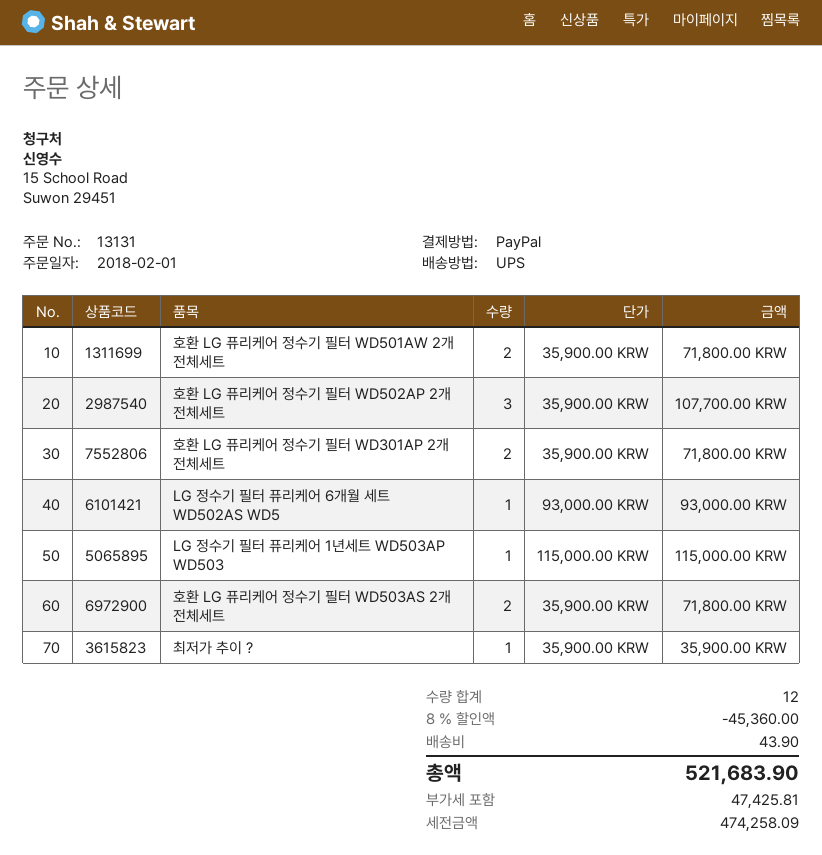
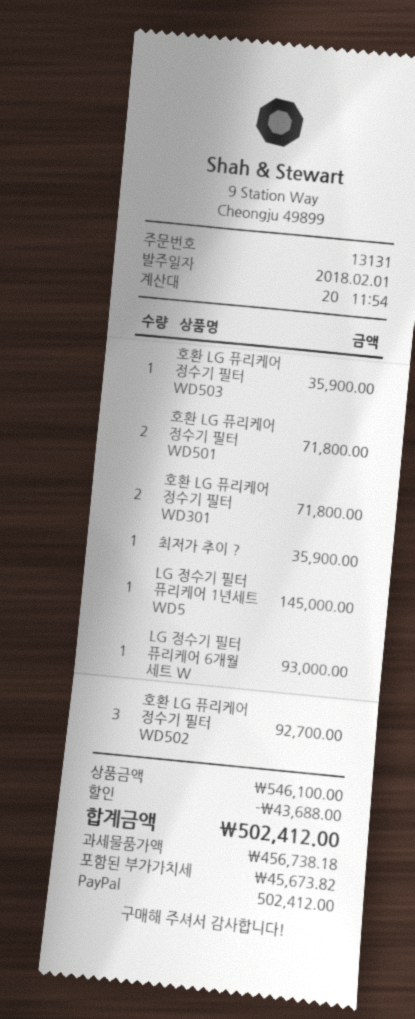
호환 LG 퓨리케어 정수기 필터 WD502AP 2개 전체세트: 3 for 107700.00 -> 3 for 92700.00
LG 정수기 필터 퓨리케어 1년세트 WD503AP WD503: 1 for 115000.00 -> 1 for 145000.00
호환 LG 퓨리케어 정수기 필터 WD503AS 2개 전체세트: 2 for 71800.00 -> 1 for 35900.00
discount: 45360.00 -> 43688.00
shipping: 43.90 -> none
net: 474258.09 -> 456738.18
tax: 47425.81 -> 45673.82
total: 521683.90 -> 502412.00

